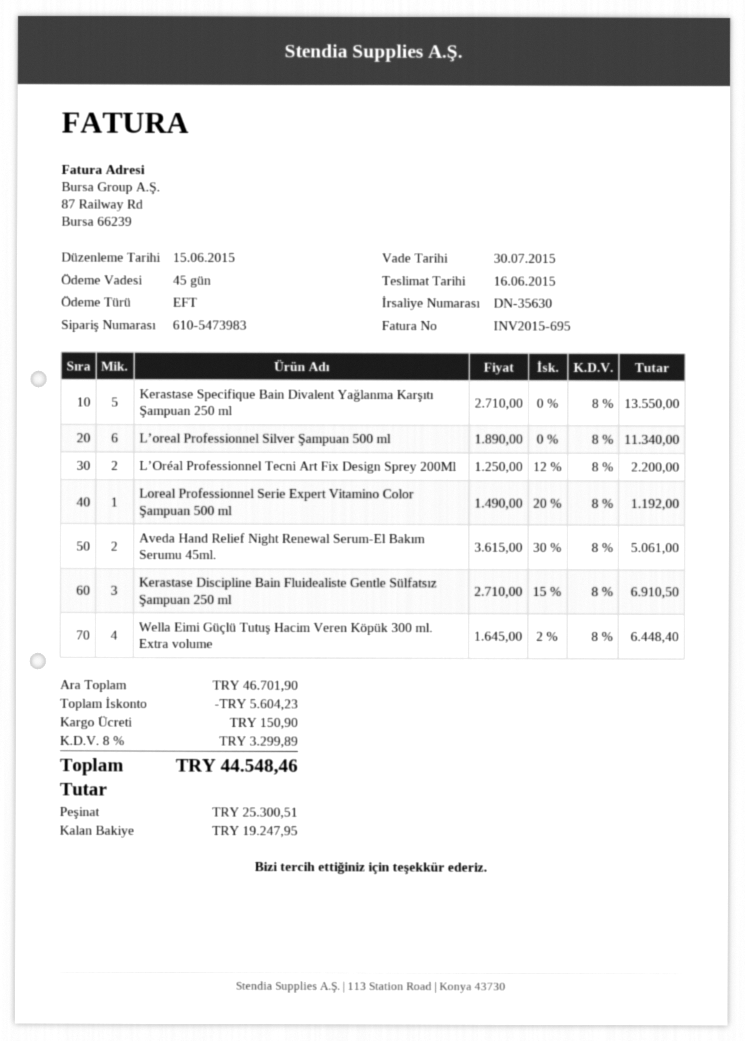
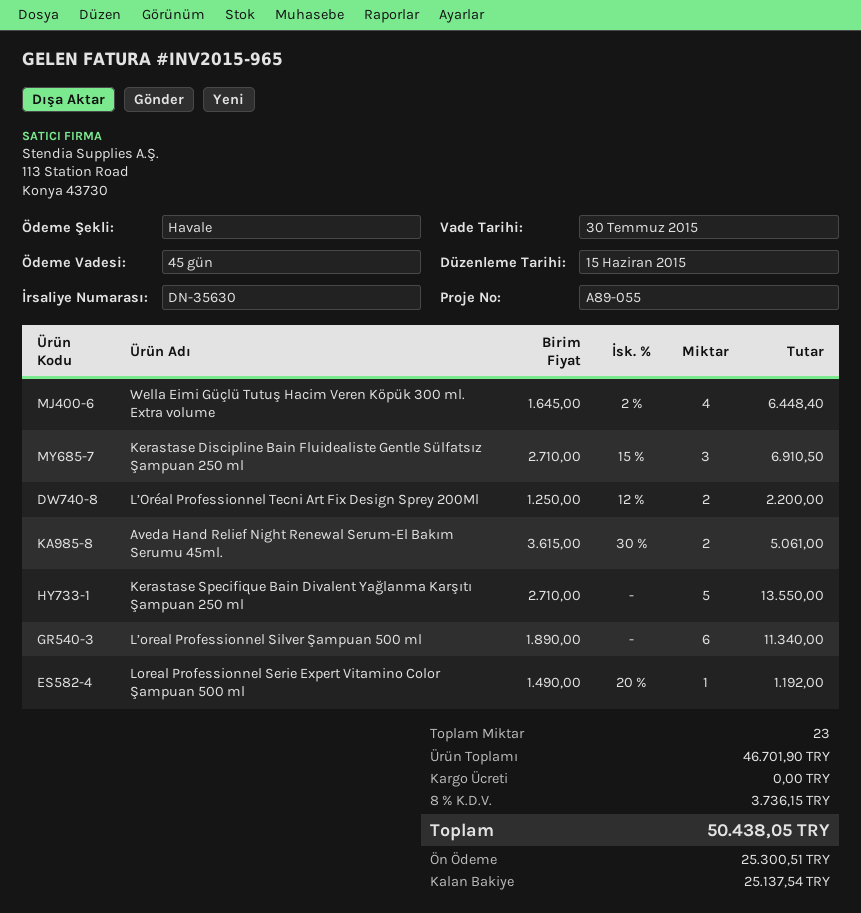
invoice number: INV2015-695 -> INV2015-965
discount: 5604.23 -> none
shipping: 150.90 -> 0.00
tax: 8% = 3299.89 -> 8% = 3736.15
total: 44548.46 -> 50438.05
balance: 19247.95 -> 25137.54

